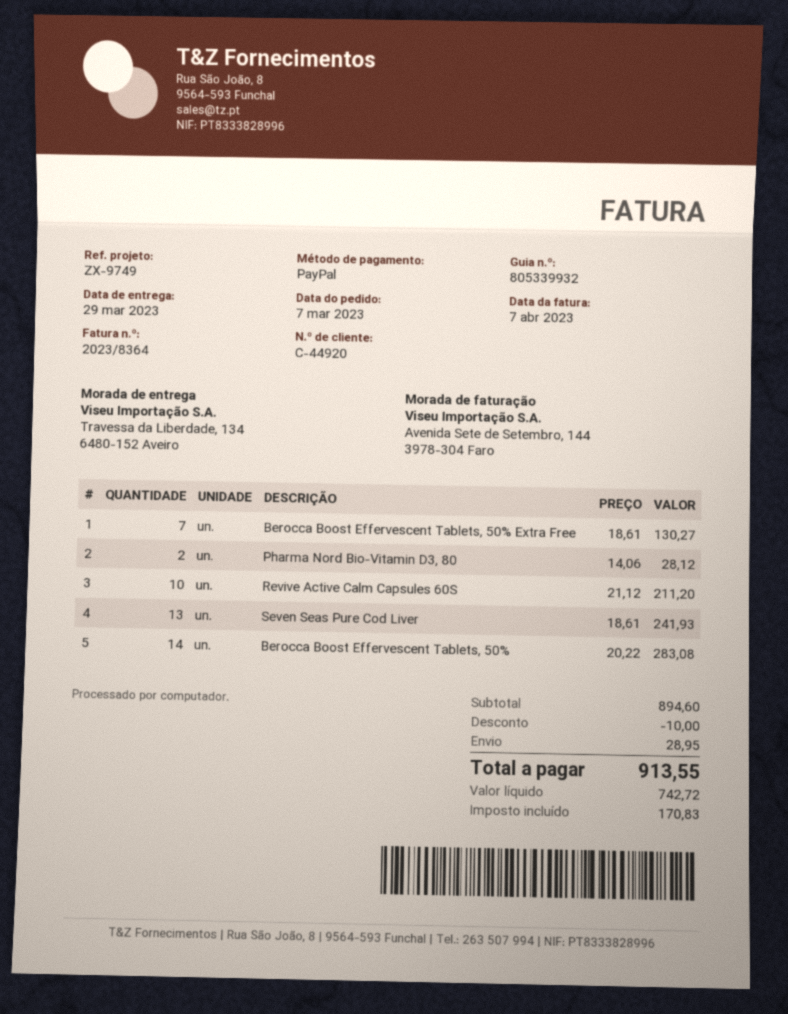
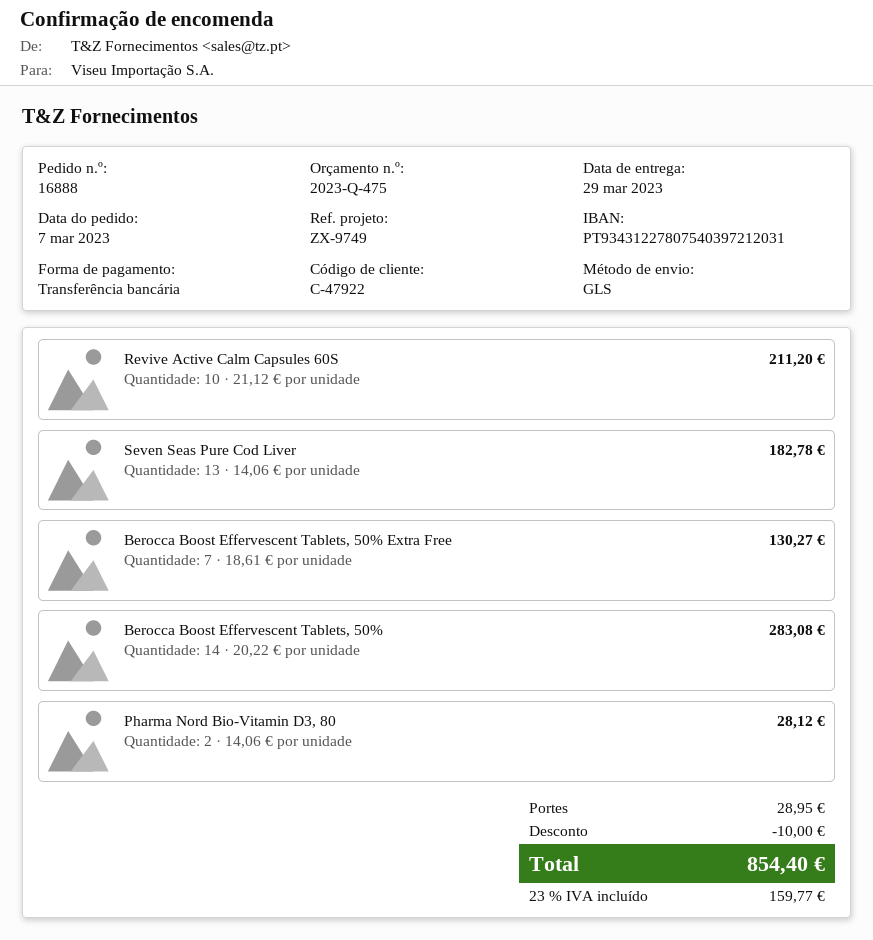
customer number: C-44920 -> C-47922
payment method: PayPal -> bank transfer
Seven Seas Pure Cod Liver: 13 x 18.61 = 241.93 -> 13 x 14.06 = 182.78
tax: 170.83 -> 159.77
total: 913.55 -> 854.40

